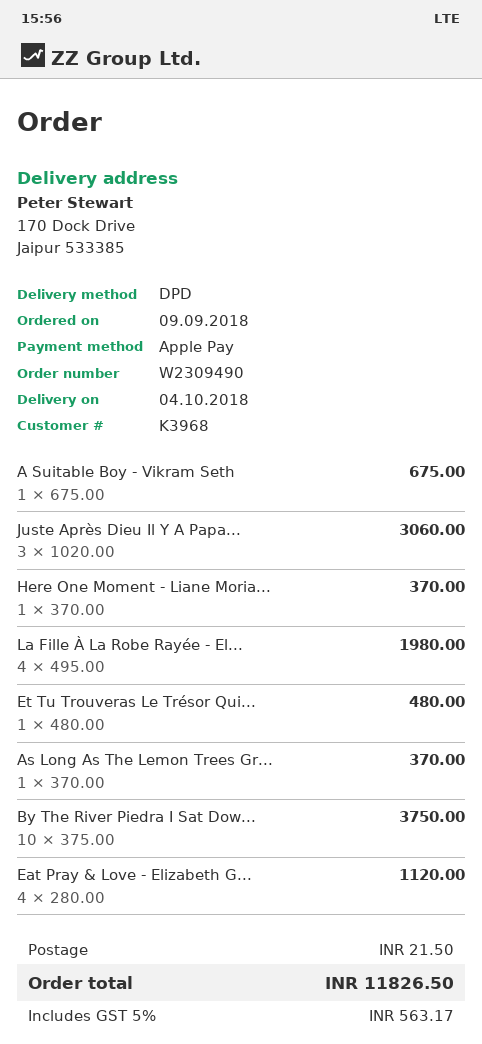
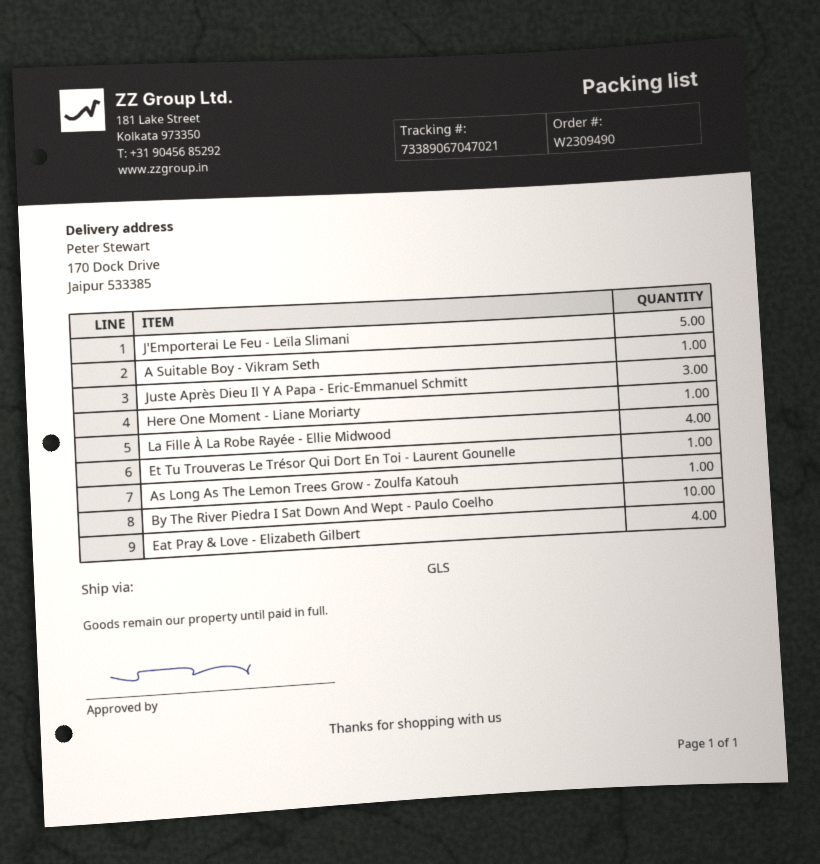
shipping method: DPD -> GLS
J'Emporterai Le Feu - Leïla Slimani: none -> 5

